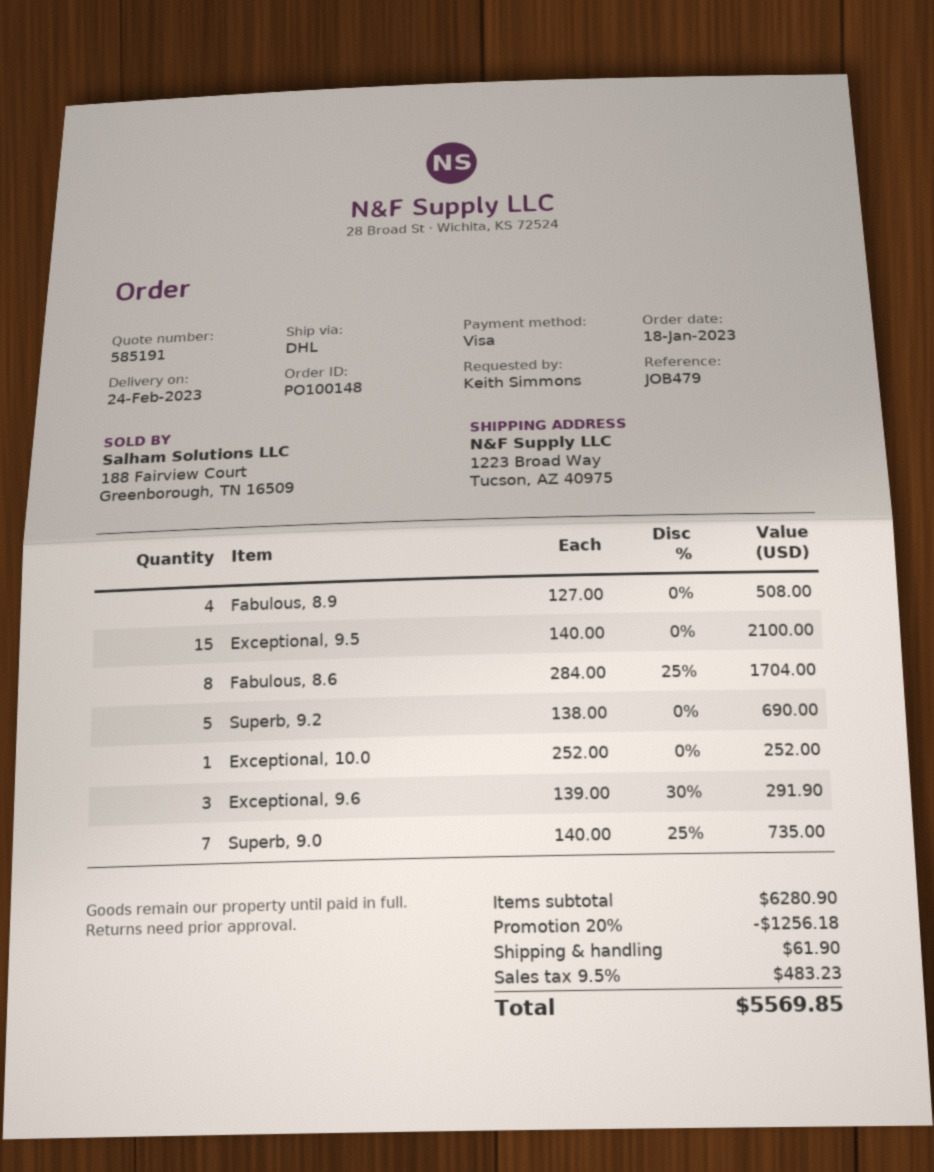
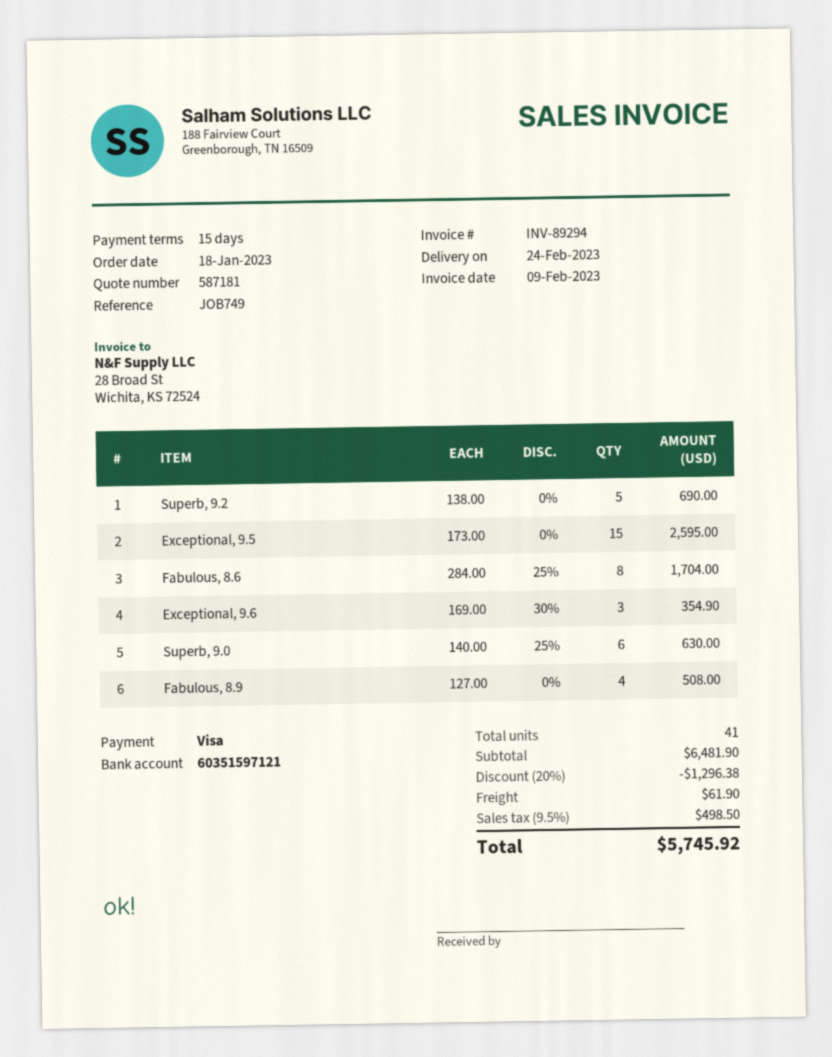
quote number: 585191 -> 587181
reference: JOB479 -> JOB749
Exceptional, 9.5: 15 x 140.00 = 2100.00 -> 15 x 173.00 = 2595.00
Exceptional, 10.0: 1 x 252.00 = 252.00 -> none
Exceptional, 9.6: 3 x 139.00 - 30% = 291.90 -> 3 x 169.00 - 30% = 354.90
Superb, 9.0: 7 x 140.00 - 25% = 735.00 -> 6 x 140.00 - 25% = 630.00
subtotal: 6280.90 -> 6481.90
discount: 20% = 1256.18 -> 20% = 1296.38
tax: 9.5% = 483.23 -> 9.5% = 498.50
total: 5569.85 -> 5745.92

